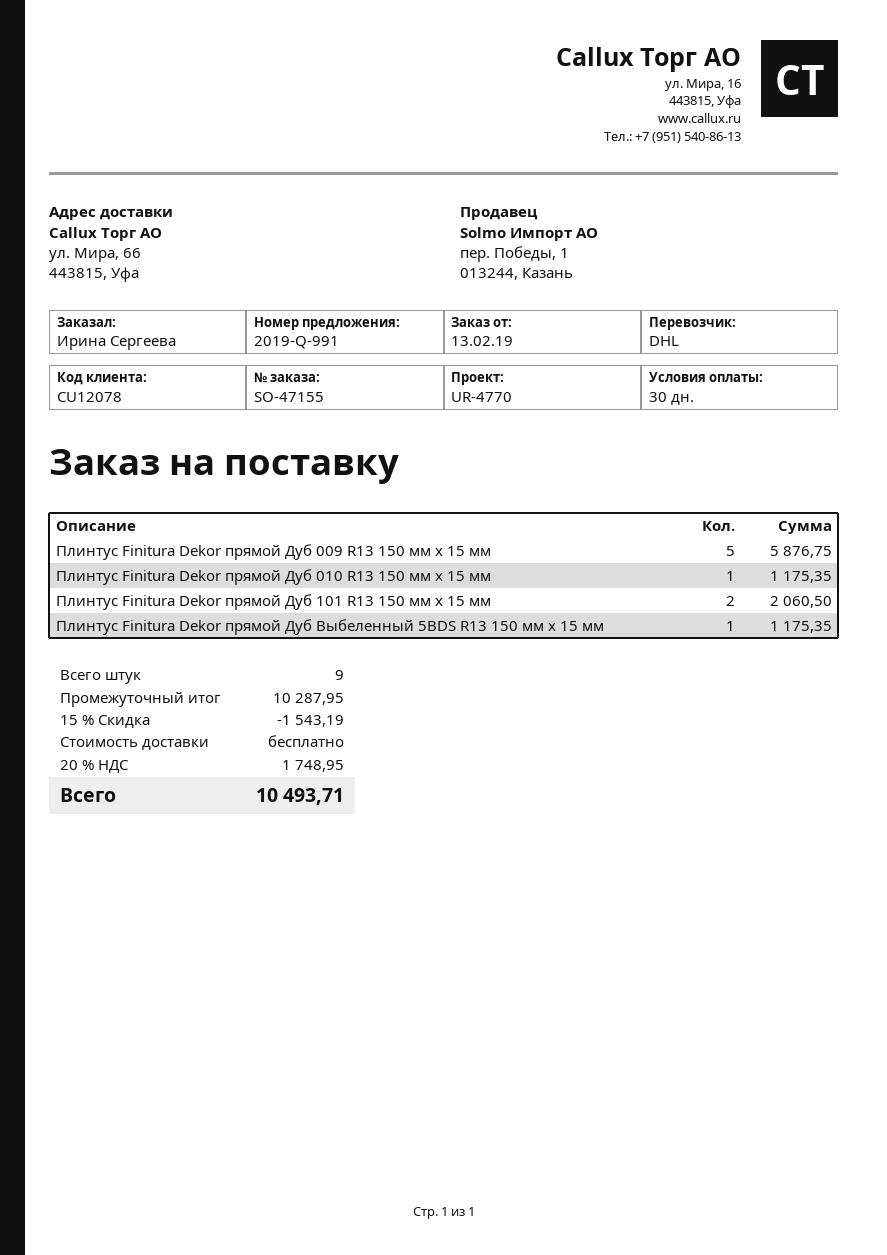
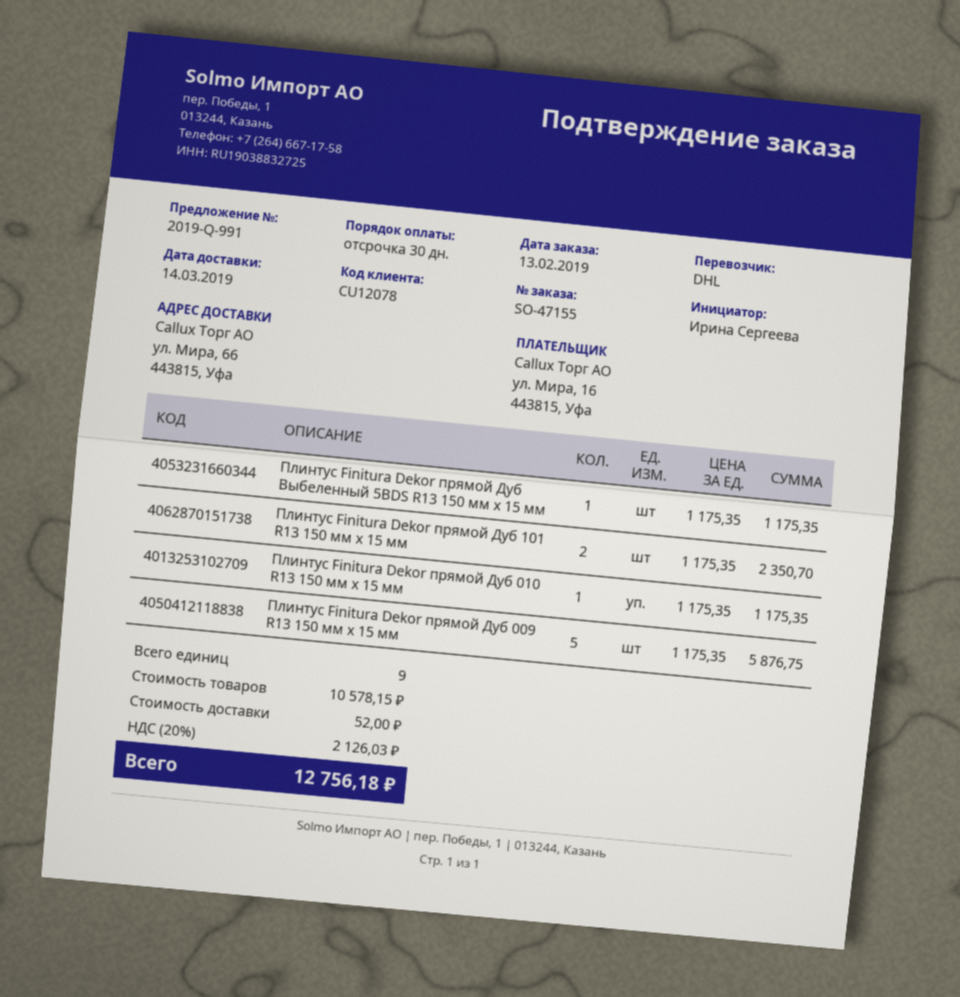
Плинтус Finitura Dekor прямой Дуб 101 R13 150 мм х 15 мм: 2 for 2060.50 -> 2 for 2350.70
subtotal: 10287.95 -> 10578.15
discount: 15% = 1543.19 -> none
shipping: 0.00 -> 52.00
tax: 20% = 1748.95 -> 20% = 2126.03
total: 10493.71 -> 12756.18

